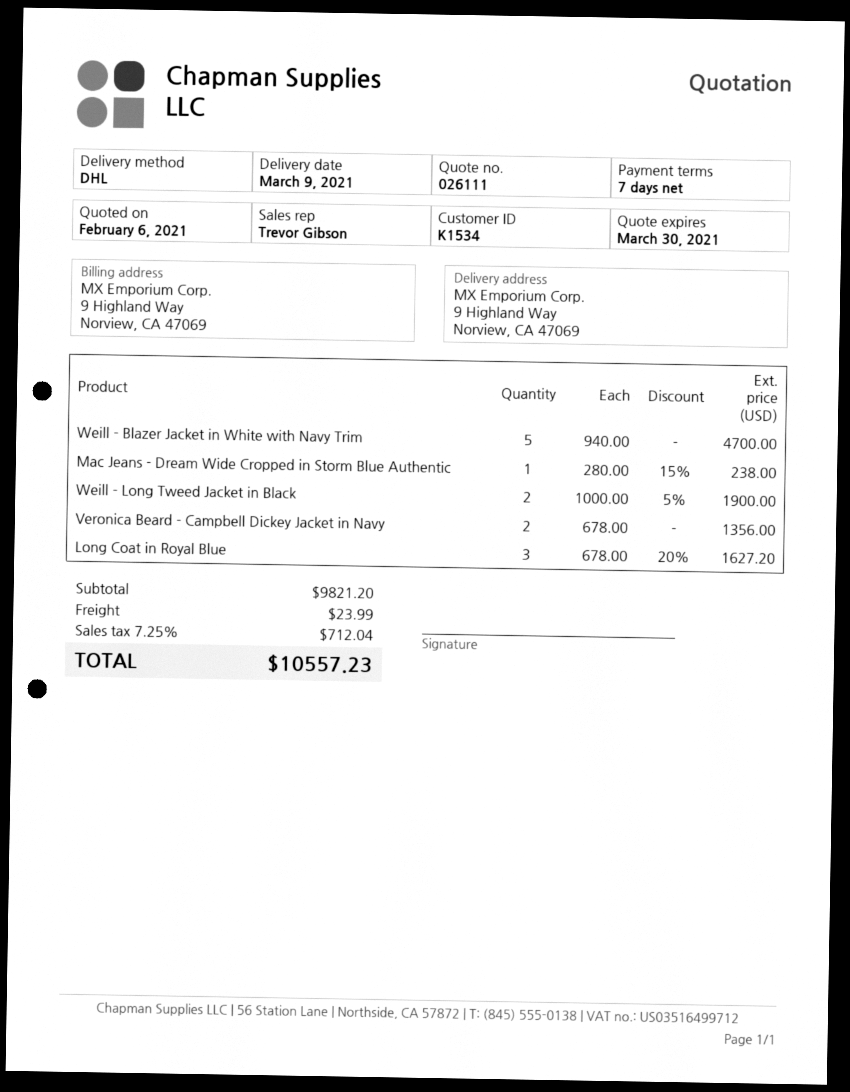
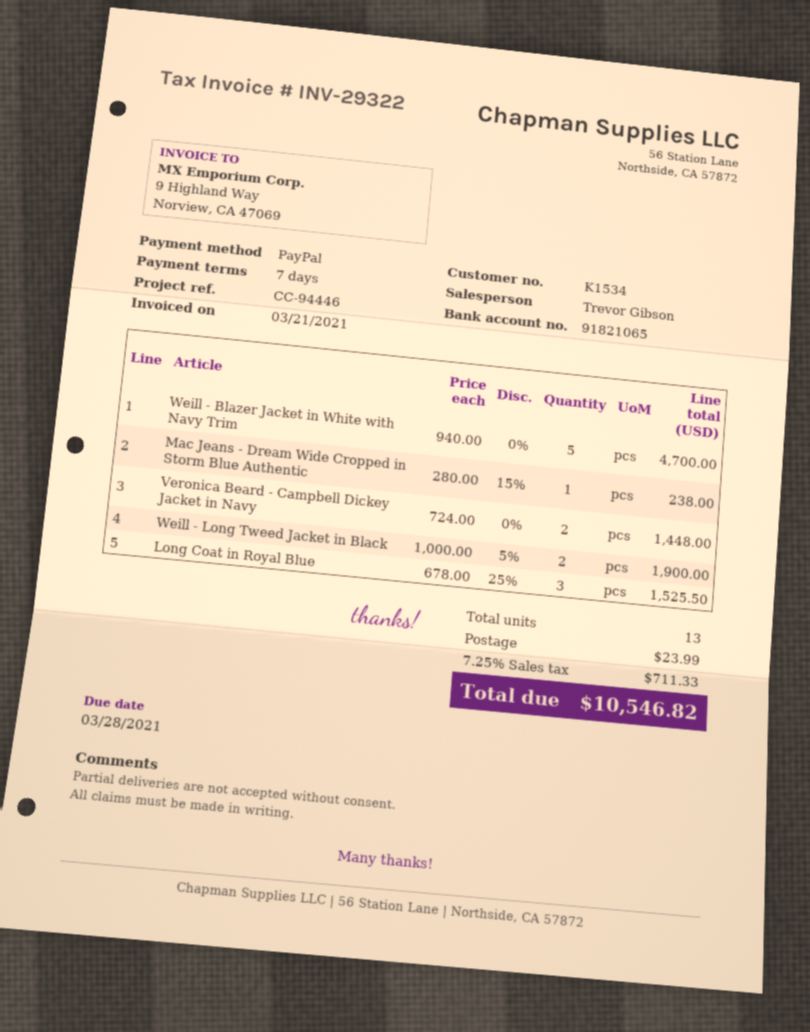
Veronica Beard - Campbell Dickey Jacket in Navy: 2 x 678.00 = 1356.00 -> 2 x 724.00 = 1448.00
Long Coat in Royal Blue: 3 x 678.00 - 20% = 1627.20 -> 3 x 678.00 - 25% = 1525.50
tax: 7.25% = 712.04 -> 7.25% = 711.33
total: 10557.23 -> 10546.82

